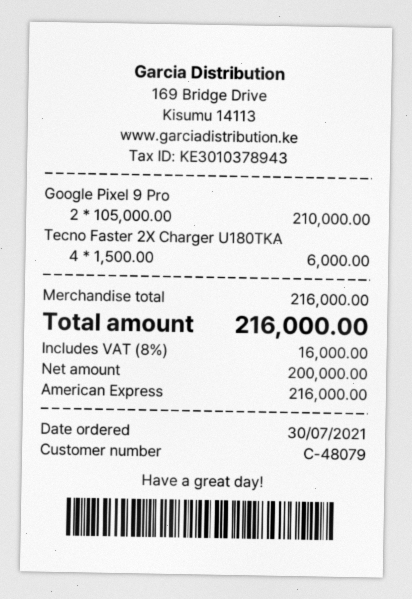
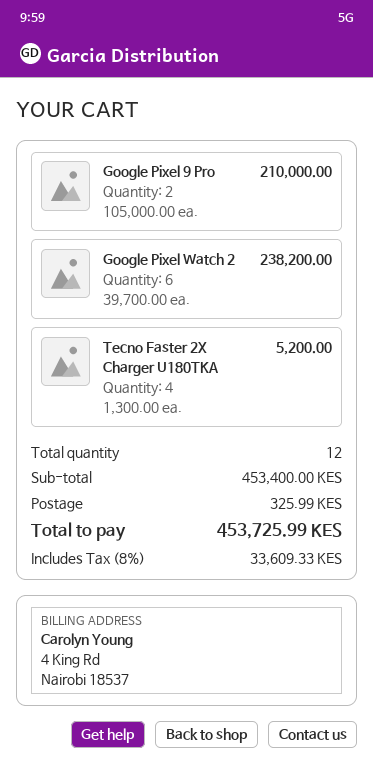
Tecno Faster 2X Charger U180TKA: 4 x 1500.00 = 6000.00 -> 4 x 1300.00 = 5200.00
Google Pixel Watch 2: none -> 6 x 39700.00 = 238200.00
subtotal: 216000.00 -> 453400.00
shipping: none -> 325.99
tax: 8% = 16000.00 -> 8% = 33609.33
total: 216000.00 -> 453725.99

